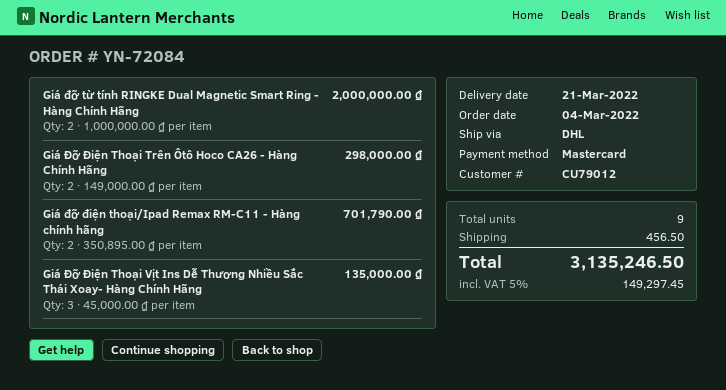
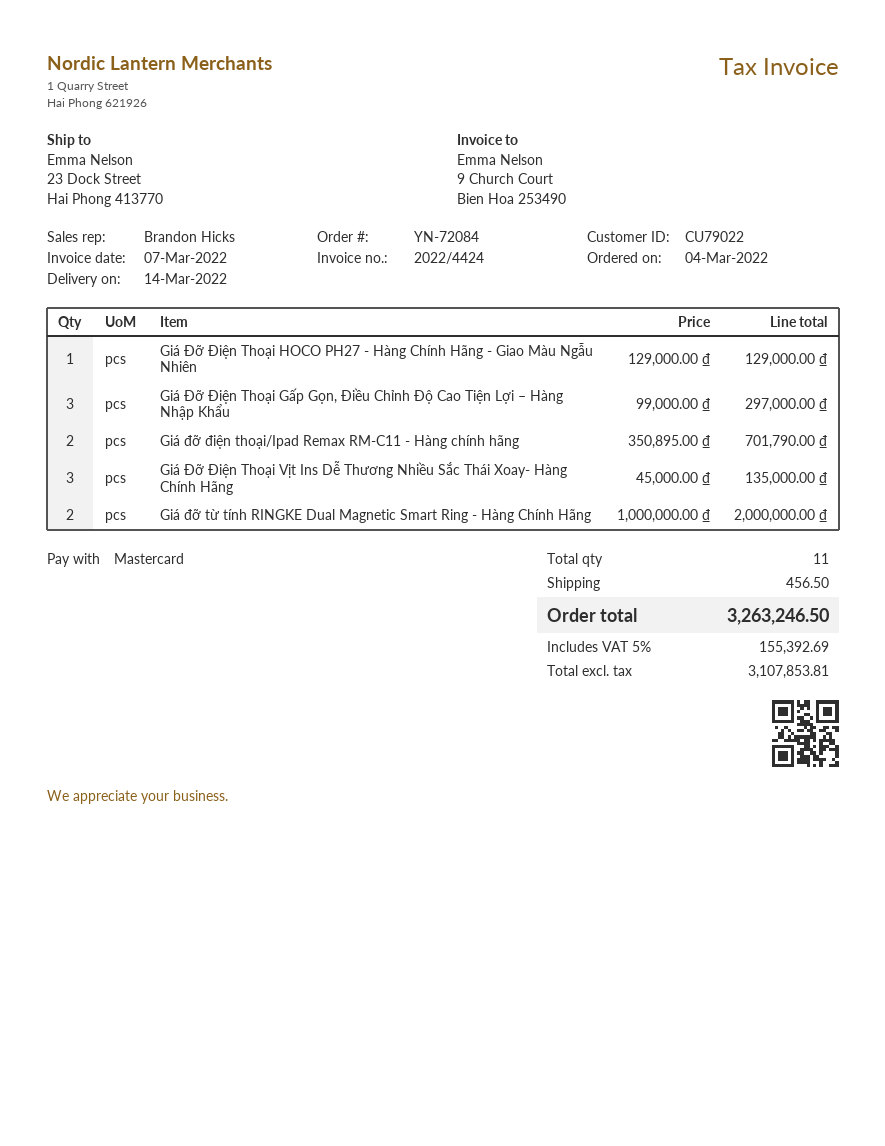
delivery date: 2022-03-21 -> 2022-03-14
customer number: CU79012 -> CU79022
Giá Đỡ Điện Thoại Trên Ôtô Hoco CA26 - Hàng Chính Hãng: 2 x 149000.00 = 298000.00 -> none
Giá Đỡ Điện Thoại HOCO PH27 - Hàng Chính Hãng - Giao Màu Ngẫu Nhiên: none -> 1 x 129000.00 = 129000.00
Giá Đỡ Điện Thoại Gấp Gọn, Điều Chỉnh Độ Cao Tiện Lợi – Hàng Nhập Khẩu: none -> 3 x 99000.00 = 297000.00
total quantity: 9 -> 11
tax: 5% = 149297.45 -> 5% = 155392.69
total: 3135246.50 -> 3263246.50

